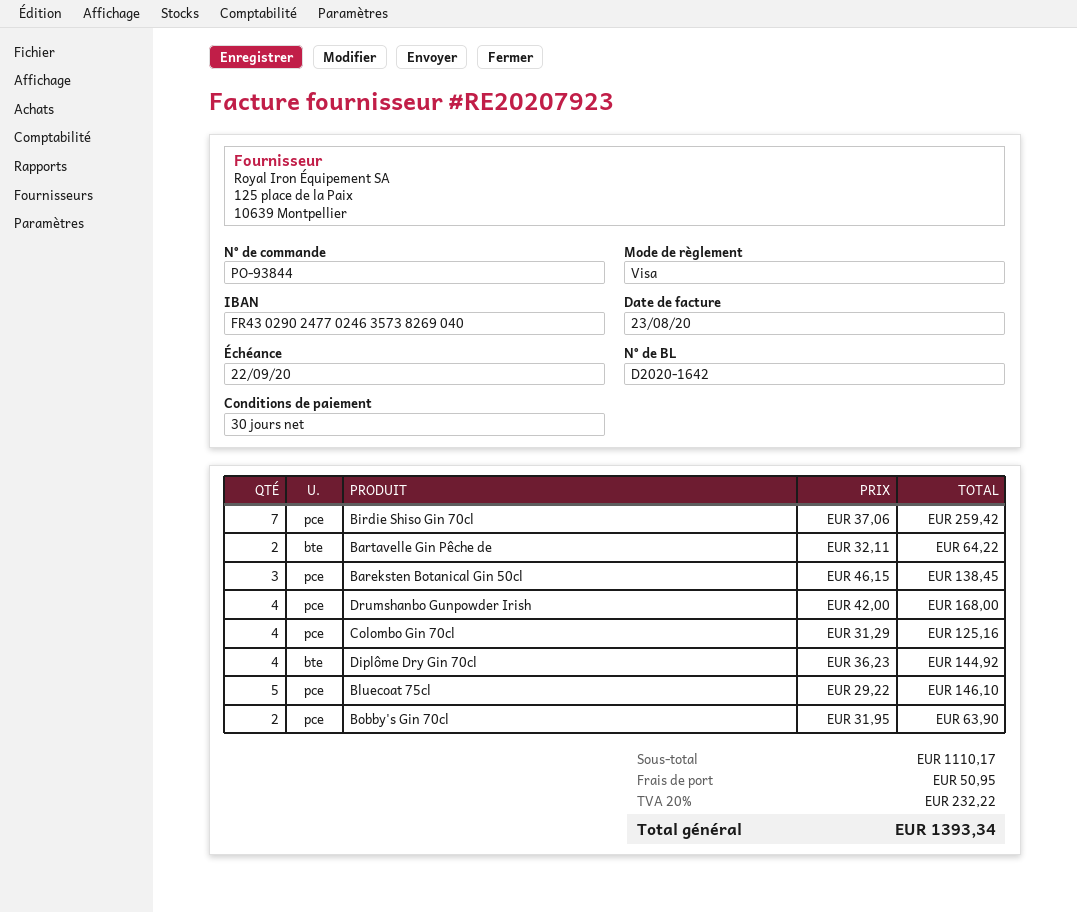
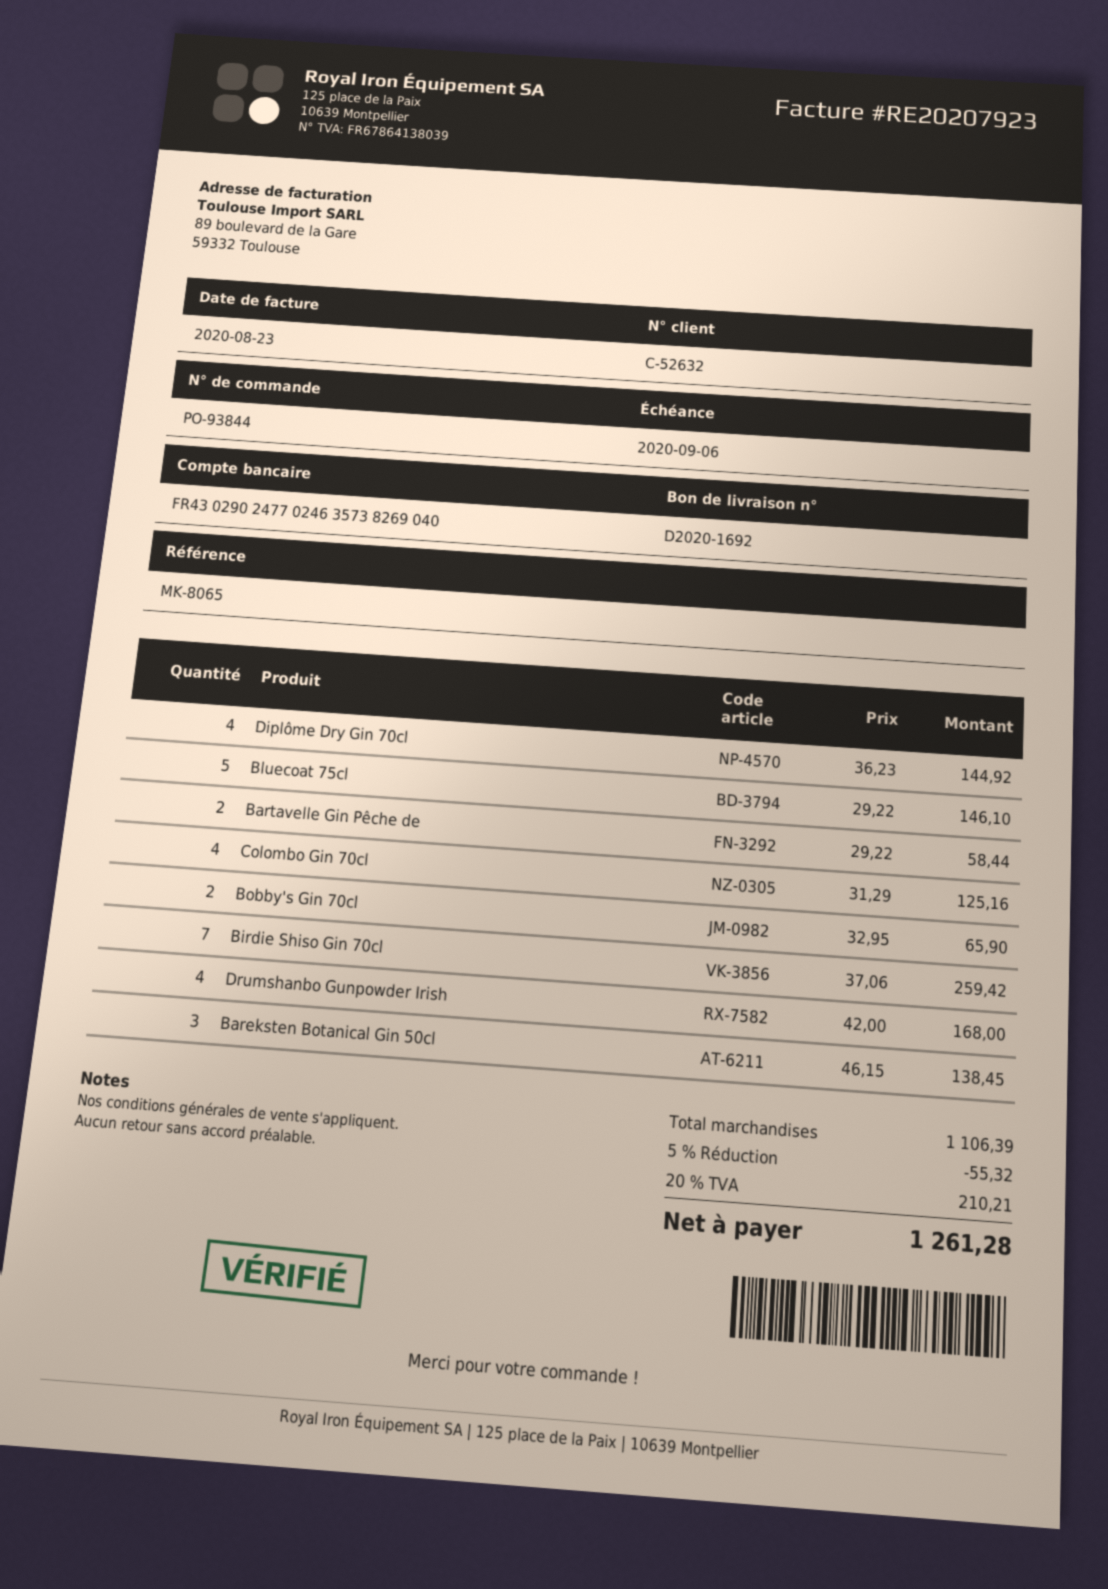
delivery note number: D2020-1642 -> D2020-1692
due date: 2020-09-22 -> 2020-09-06
Bartavelle Gin Pêche de: 2 x 32.11 = 64.22 -> 2 x 29.22 = 58.44
Bobby's Gin 70cl: 2 x 31.95 = 63.90 -> 2 x 32.95 = 65.90
subtotal: 1110.17 -> 1106.39
discount: none -> 5% = 55.32
shipping: 50.95 -> none
tax: 20% = 232.22 -> 20% = 210.21
total: 1393.34 -> 1261.28

